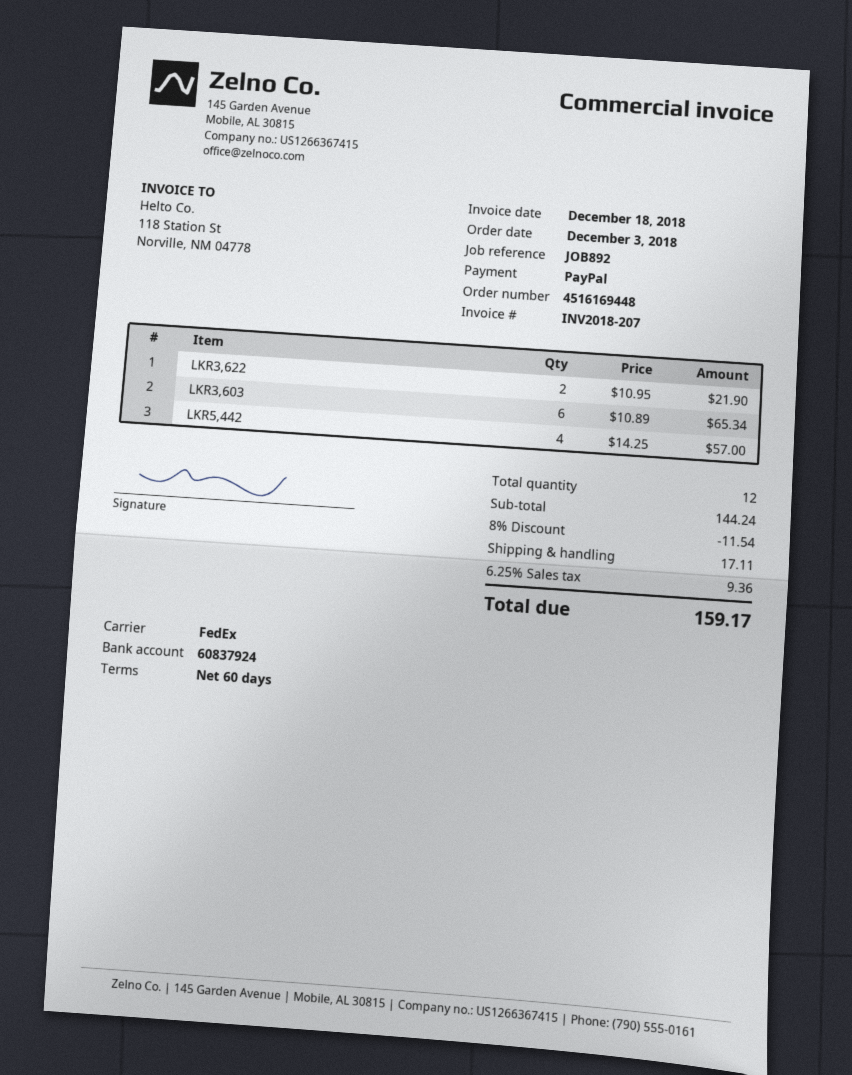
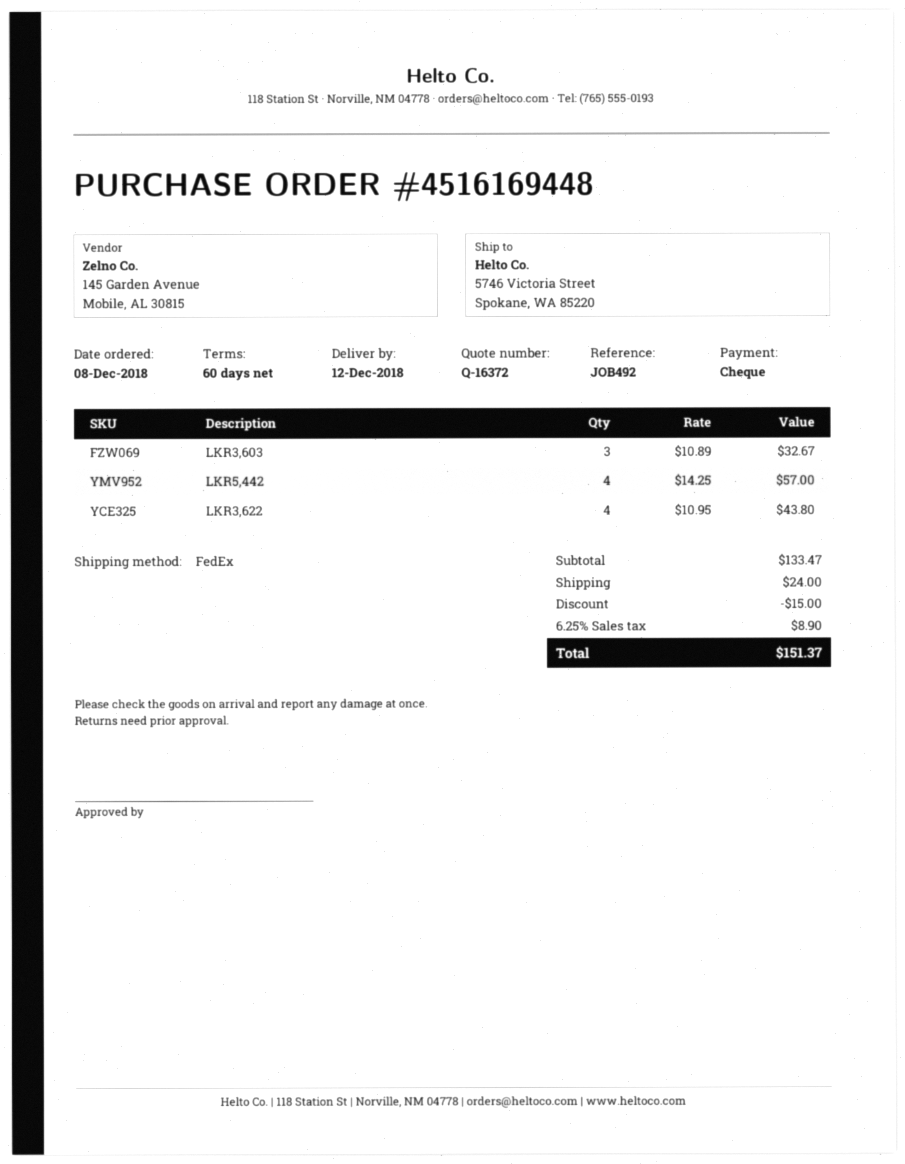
order date: 2018-12-03 -> 2018-12-08
reference: JOB892 -> JOB492
payment method: PayPal -> cheque
LKR3,622: 2 x 10.95 = 21.90 -> 4 x 10.95 = 43.80
LKR3,603: 6 x 10.89 = 65.34 -> 3 x 10.89 = 32.67
subtotal: 144.24 -> 133.47
discount: 11.54 -> 15.00
shipping: 17.11 -> 24.00
tax: 6.25% = 9.36 -> 6.25% = 8.90
total: 159.17 -> 151.37

